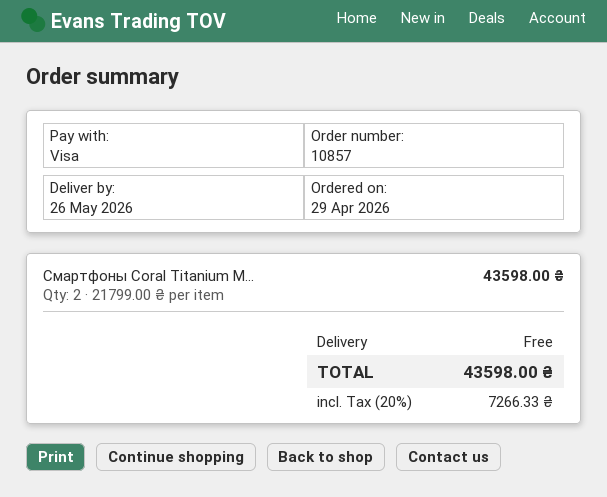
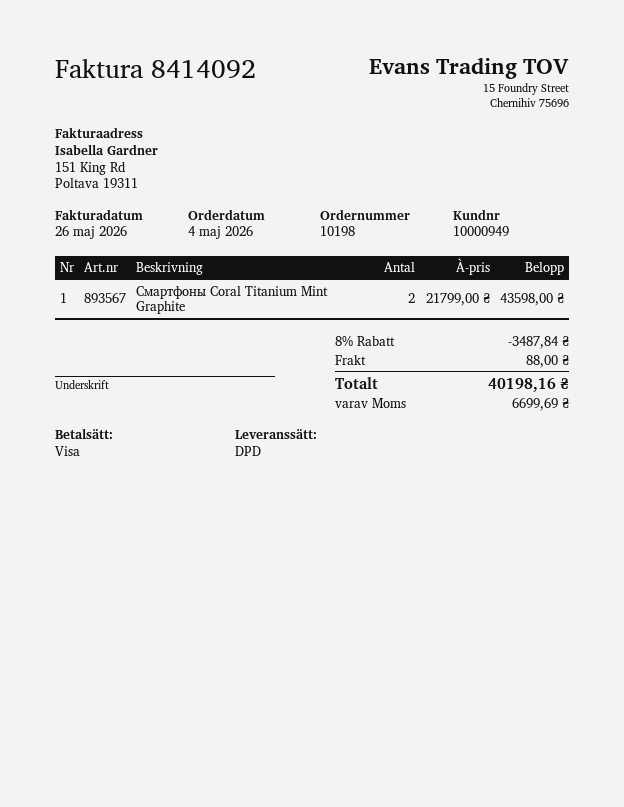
order number: 10857 -> 10198
order date: 2026-04-29 -> 2026-05-04
discount: none -> 8% = 3487.84
shipping: 0.00 -> 88.00
tax: 7266.33 -> 6699.69
total: 43598.00 -> 40198.16

